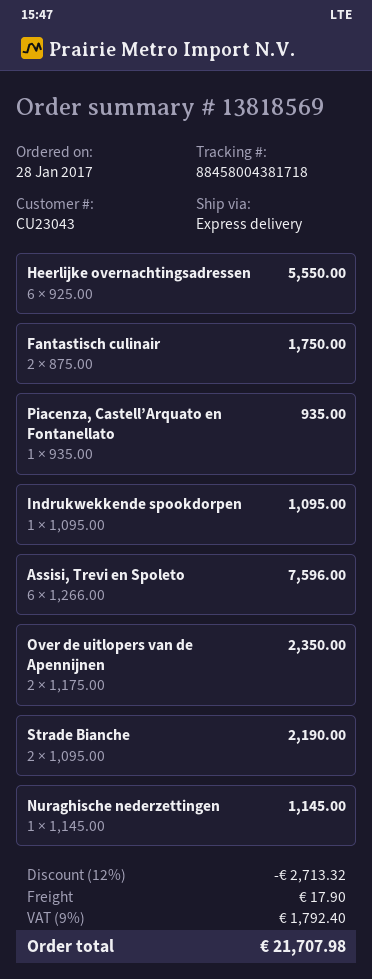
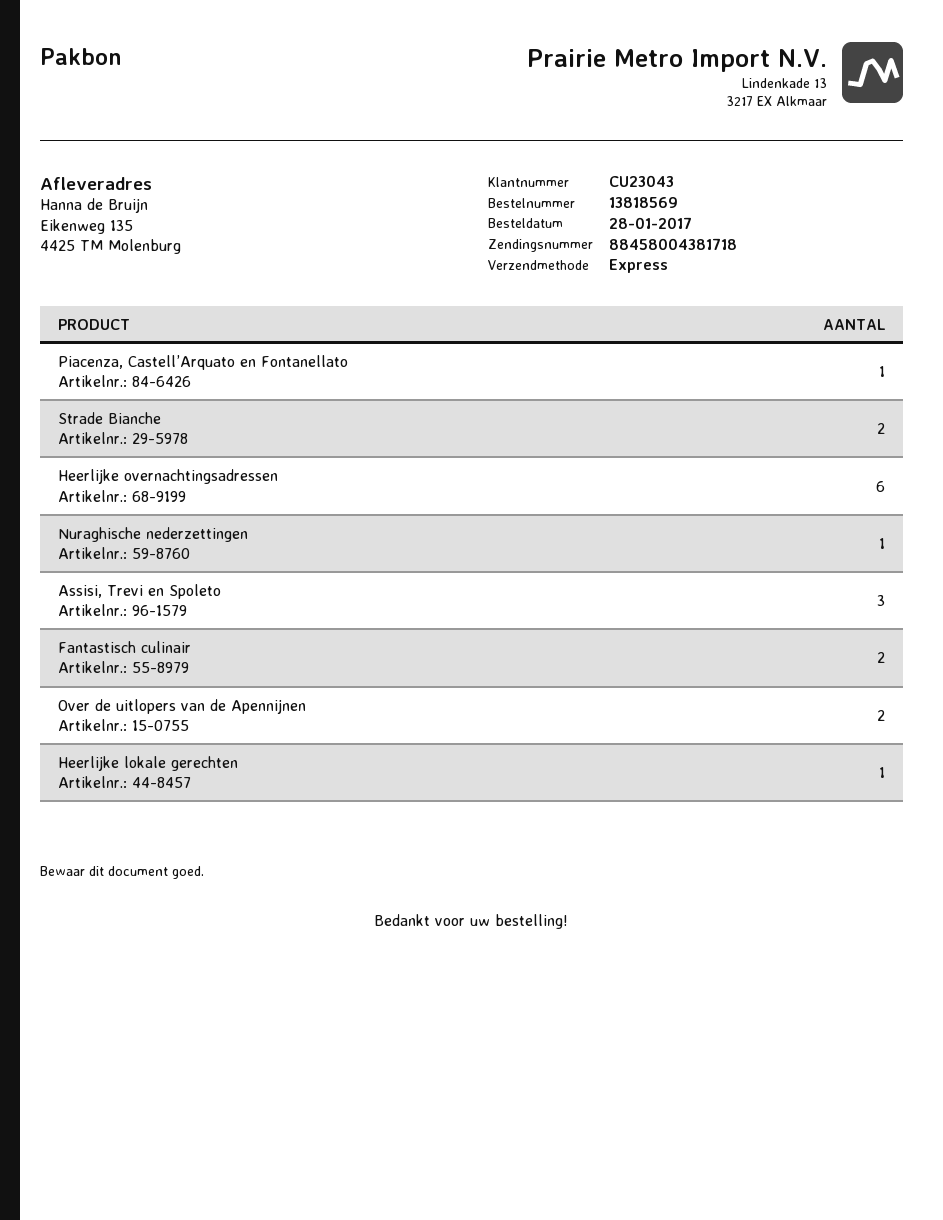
Indrukwekkende spookdorpen: 1 -> none
Assisi, Trevi en Spoleto: 6 -> 3
Heerlijke lokale gerechten: none -> 1

